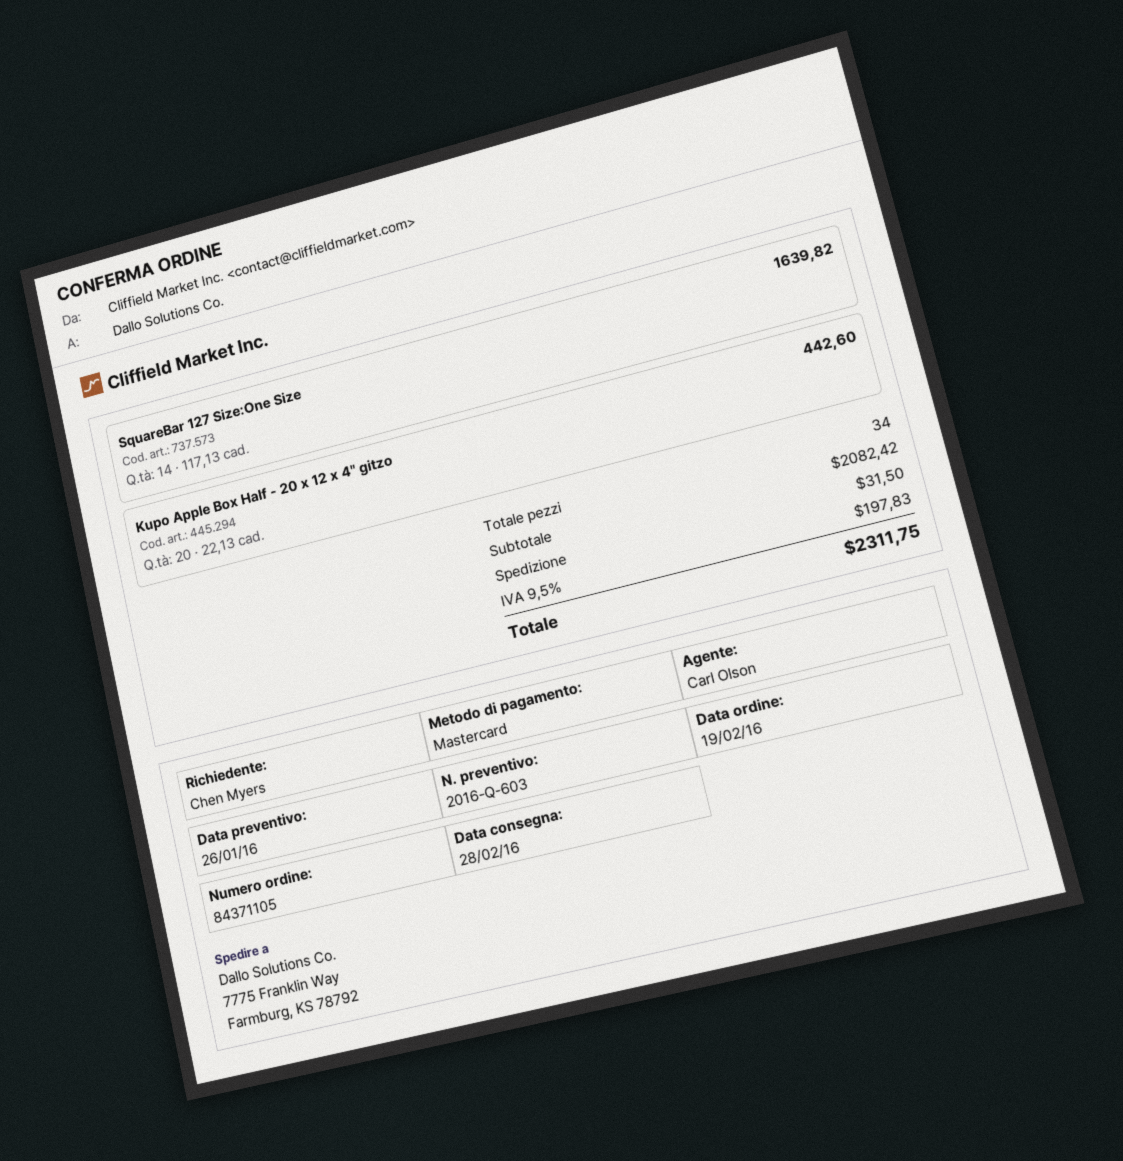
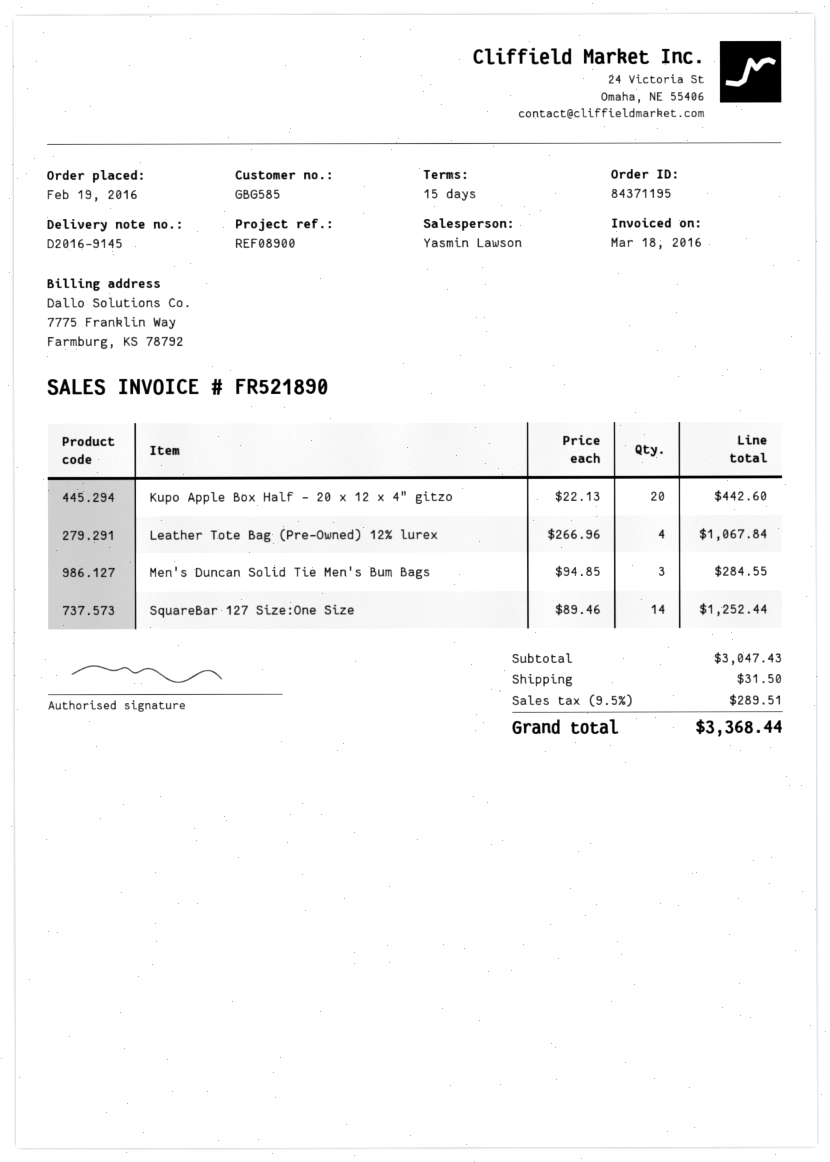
order number: 84371105 -> 84371195
sales rep: Carl Olson -> Yasmin Lawson
SquareBar 127 Size:One Size: 14 x 117.13 = 1639.82 -> 14 x 89.46 = 1252.44
Leather Tote Bag (Pre-Owned) 12% lurex: none -> 4 x 266.96 = 1067.84
Men's Duncan Solid Tie Men's Bum Bags: none -> 3 x 94.85 = 284.55
subtotal: 2082.42 -> 3047.43
tax: 9.5% = 197.83 -> 9.5% = 289.51
total: 2311.75 -> 3368.44

